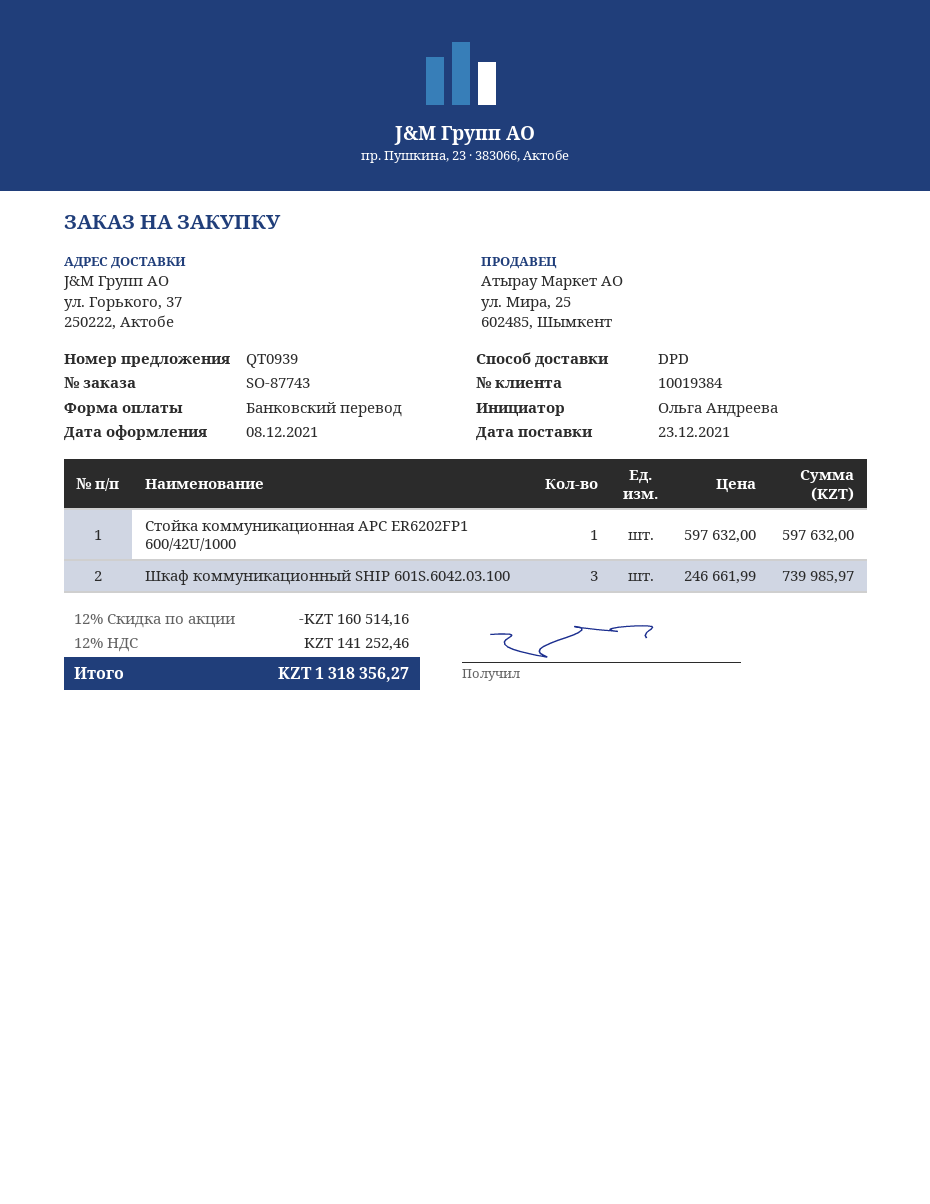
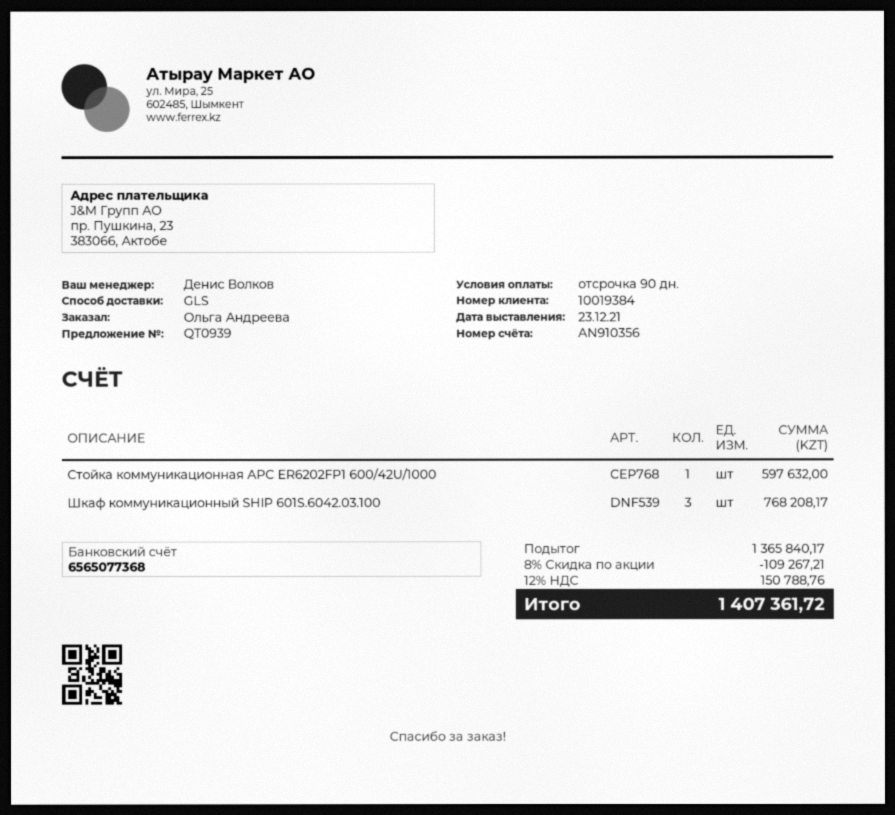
shipping method: DPD -> GLS
Шкаф коммуникационный SHIP 601S.6042.03.100: 3 for 739985.97 -> 3 for 768208.17
discount: 12% = 160514.16 -> 8% = 109267.21
tax: 12% = 141252.46 -> 12% = 150788.76
total: 1318356.27 -> 1407361.72

